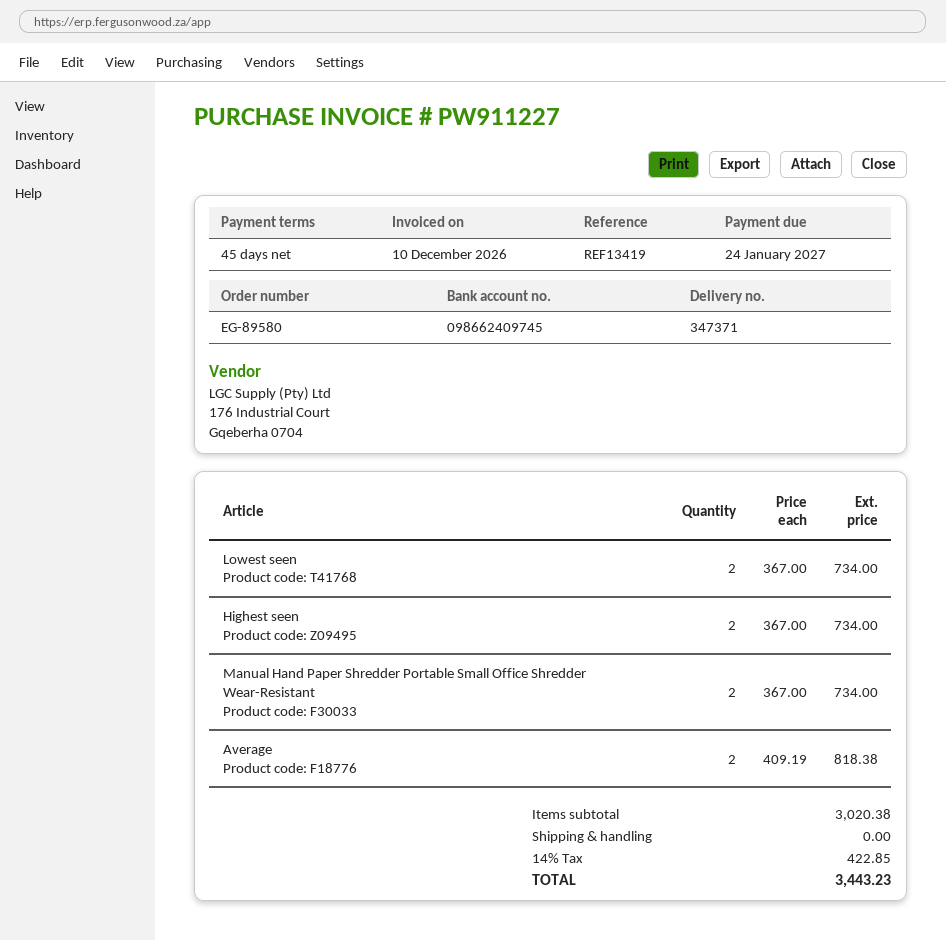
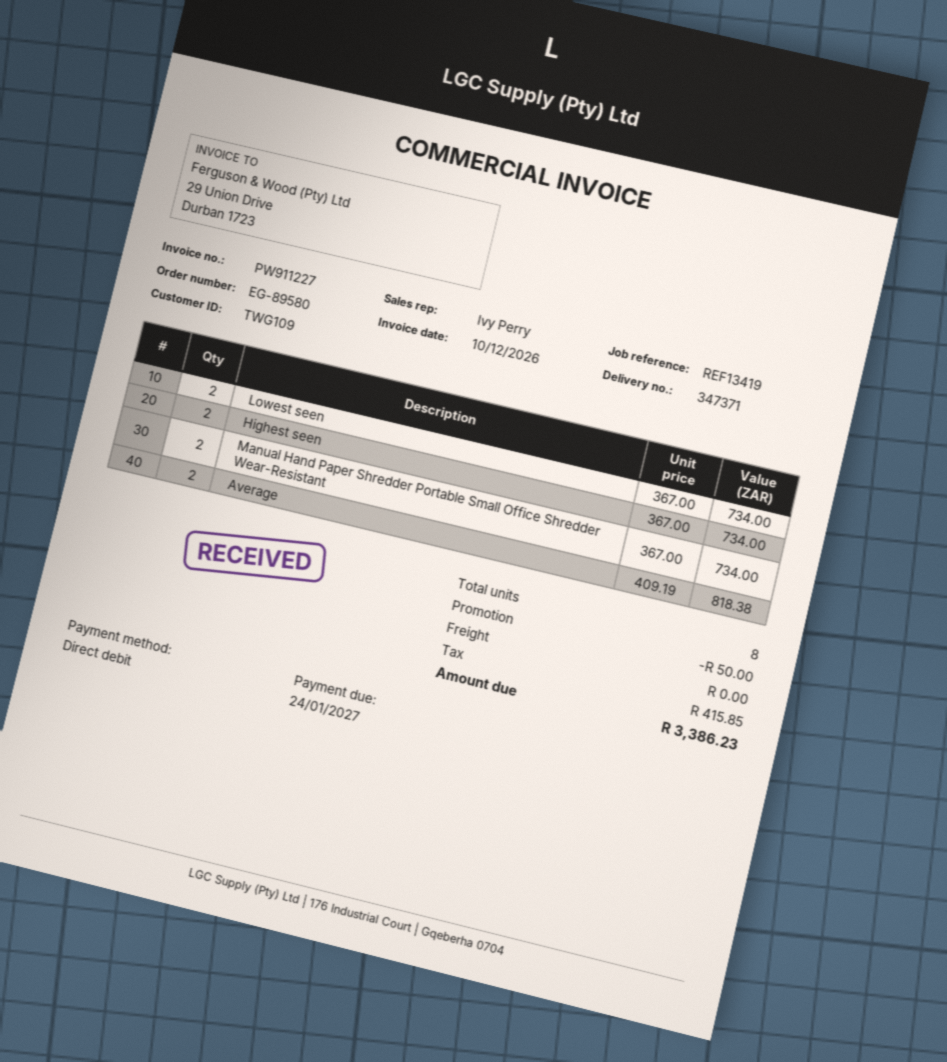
discount: none -> 50.00
tax: 422.85 -> 415.85
total: 3443.23 -> 3386.23

